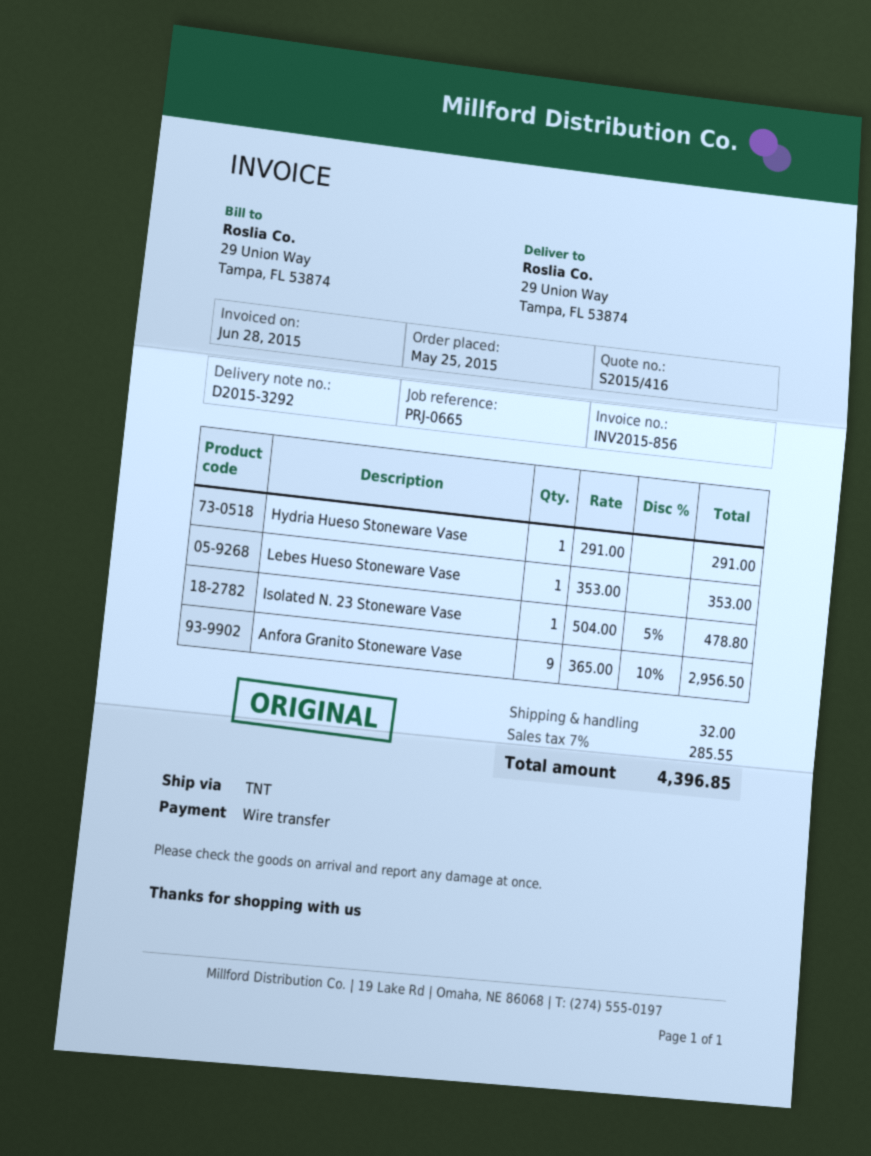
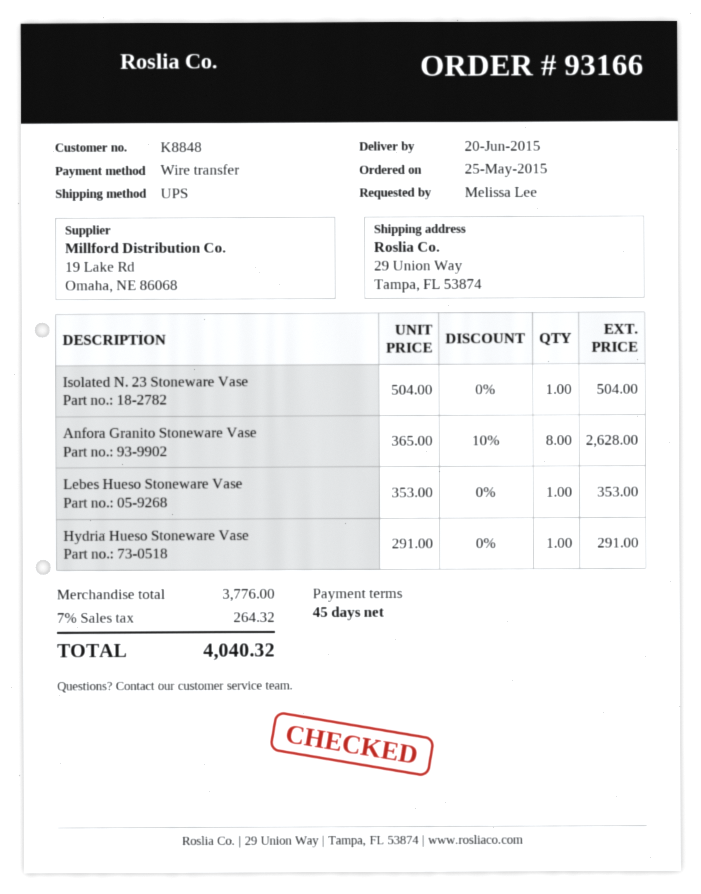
shipping method: TNT -> UPS
Isolated N. 23 Stoneware Vase: 1 x 504.00 - 5% = 478.80 -> 1 x 504.00 = 504.00
Anfora Granito Stoneware Vase: 9 x 365.00 - 10% = 2956.50 -> 8 x 365.00 - 10% = 2628.00
shipping: 32.00 -> none
tax: 7% = 285.55 -> 7% = 264.32
total: 4396.85 -> 4040.32

